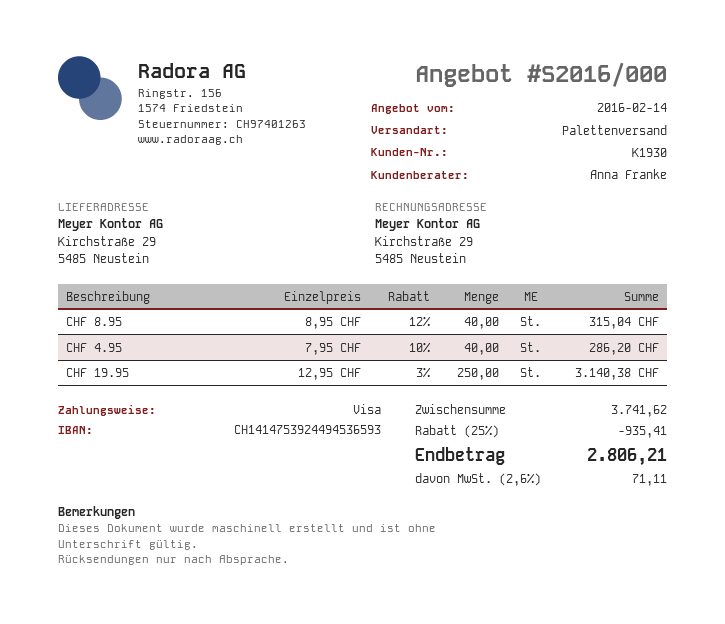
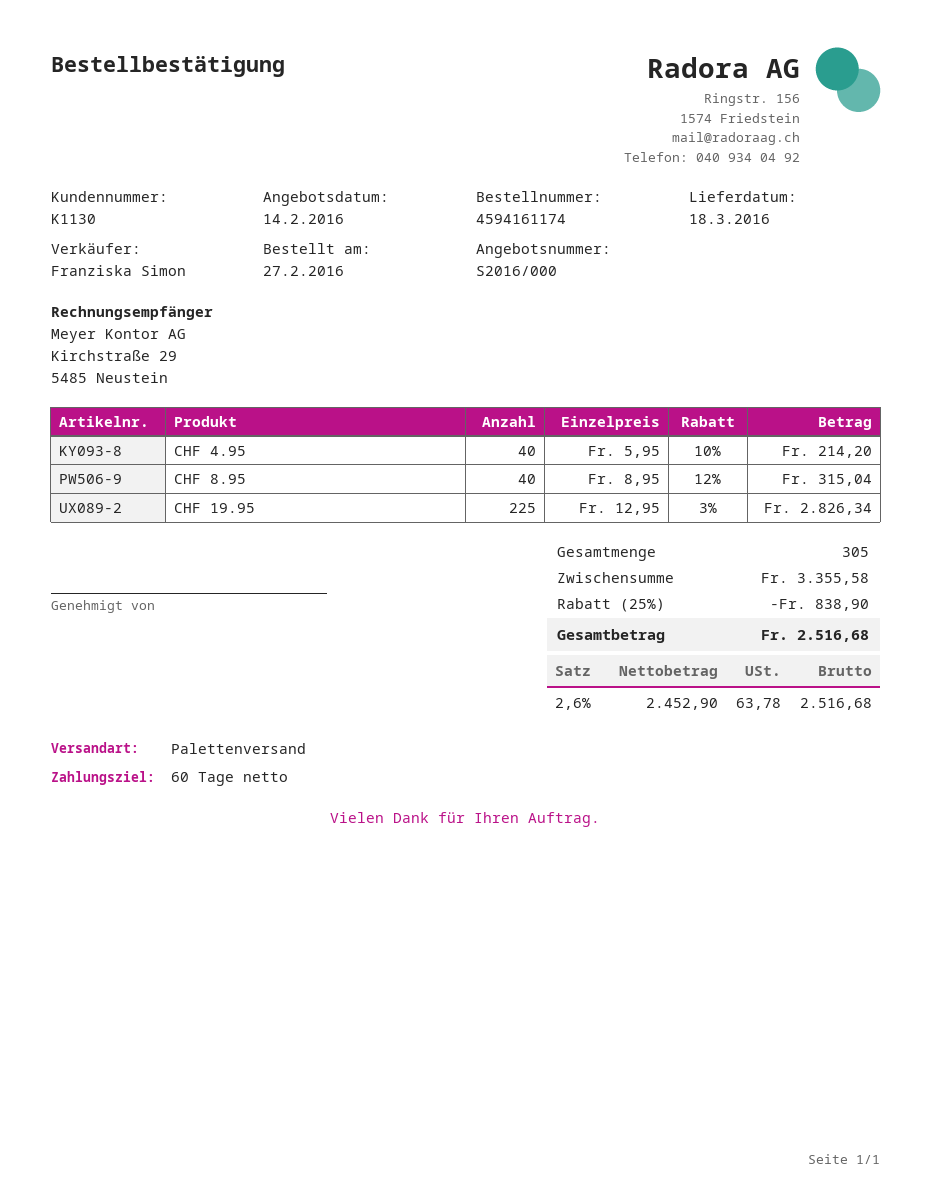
customer number: K1930 -> K1130
sales rep: Anna Franke -> Franziska Simon
CHF 4.95: 40 x 7.95 - 10% = 286.20 -> 40 x 5.95 - 10% = 214.20
CHF 19.95: 250 x 12.95 - 3% = 3140.38 -> 225 x 12.95 - 3% = 2826.34
subtotal: 3741.62 -> 3355.58
discount: 25% = 935.41 -> 25% = 838.90
tax: 2.6% = 71.11 -> 2.6% = 63.78
total: 2806.21 -> 2516.68

